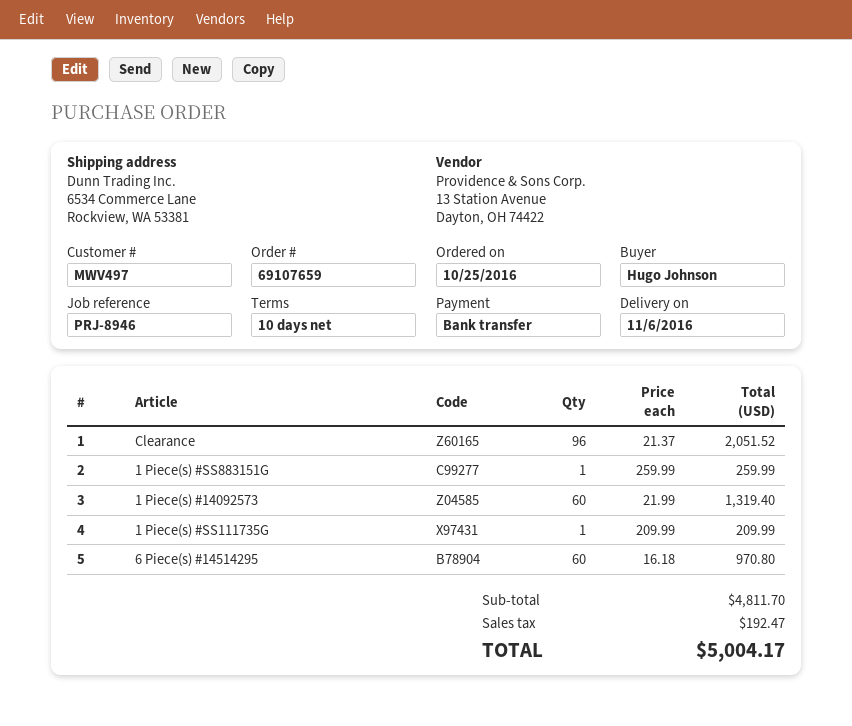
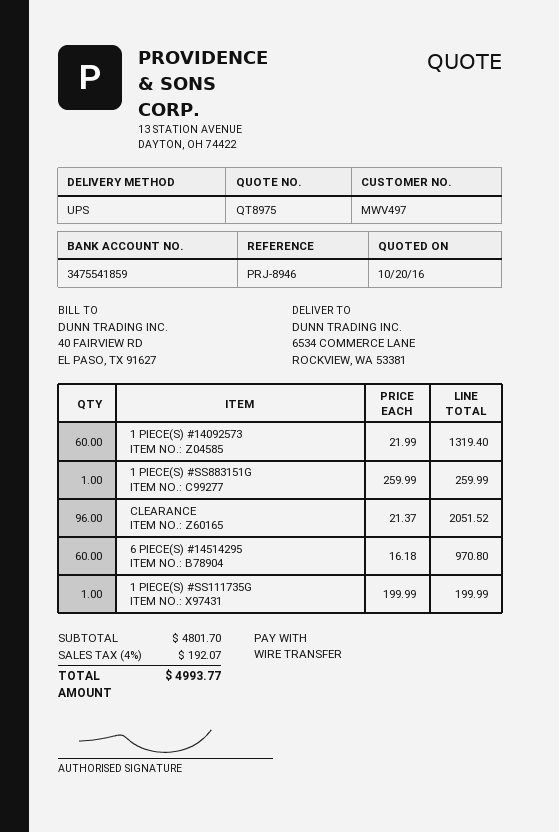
1 Piece(s) #SS111735G: 1 x 209.99 = 209.99 -> 1 x 199.99 = 199.99
subtotal: 4811.70 -> 4801.70
tax: 192.47 -> 192.07
total: 5004.17 -> 4993.77

